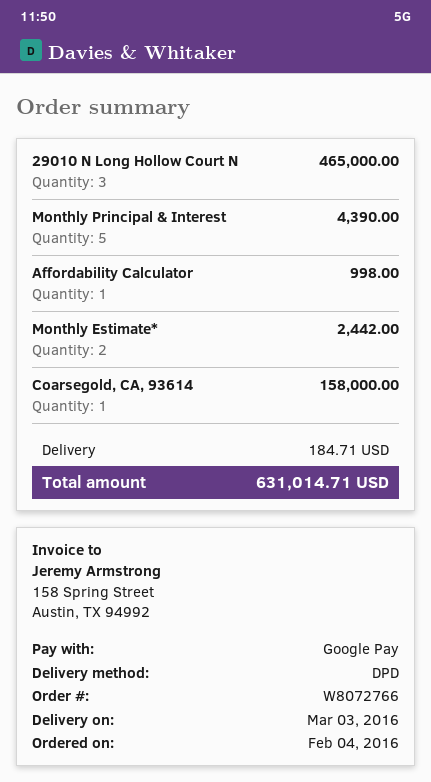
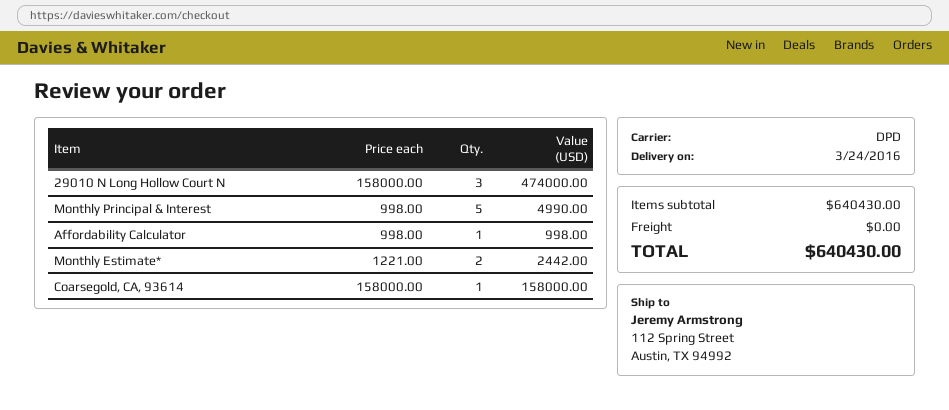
delivery date: 2016-03-03 -> 2016-03-24
29010 N Long Hollow Court N: 3 for 465000.00 -> 3 for 474000.00
Monthly Principal & Interest: 5 for 4390.00 -> 5 for 4990.00
shipping: 184.71 -> 0.00
total: 631014.71 -> 640430.00

